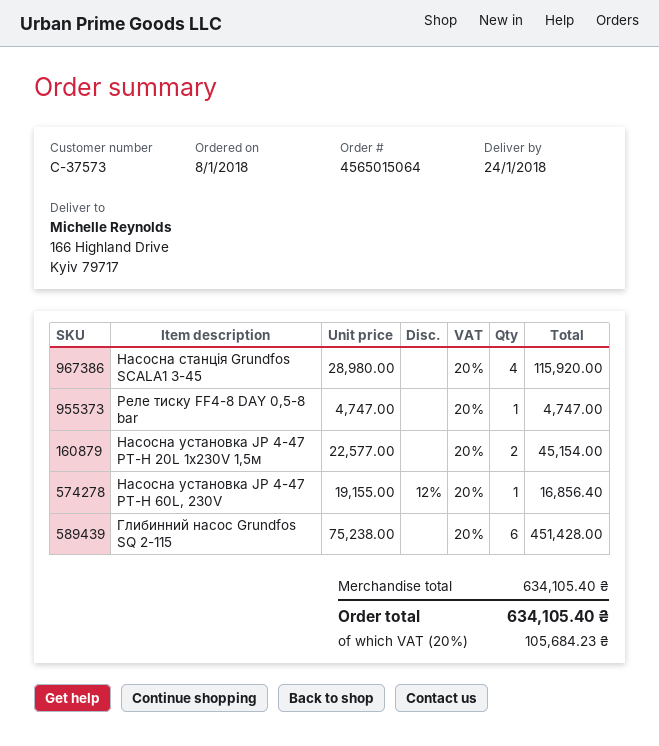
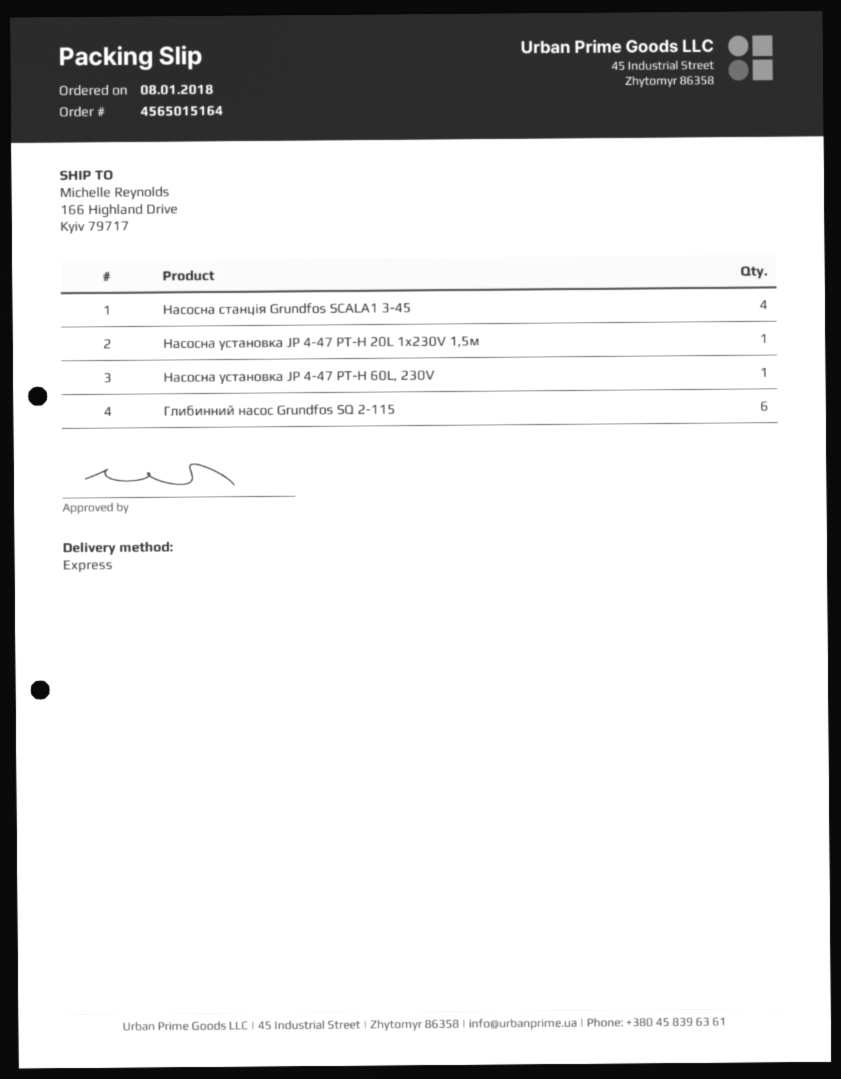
order number: 4565015064 -> 4565015164
Реле тиску FF4-8 DAY 0,5-8 bar: 1 -> none
Насосна установка JP 4-47 PT-H 20L 1x230V 1,5м: 2 -> 1

